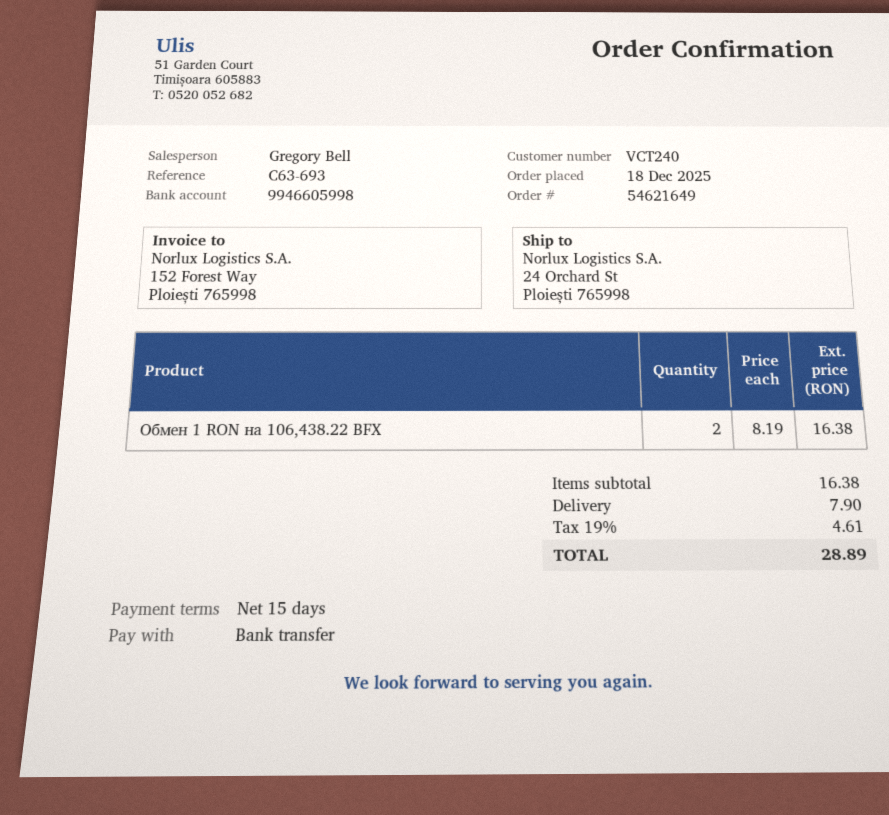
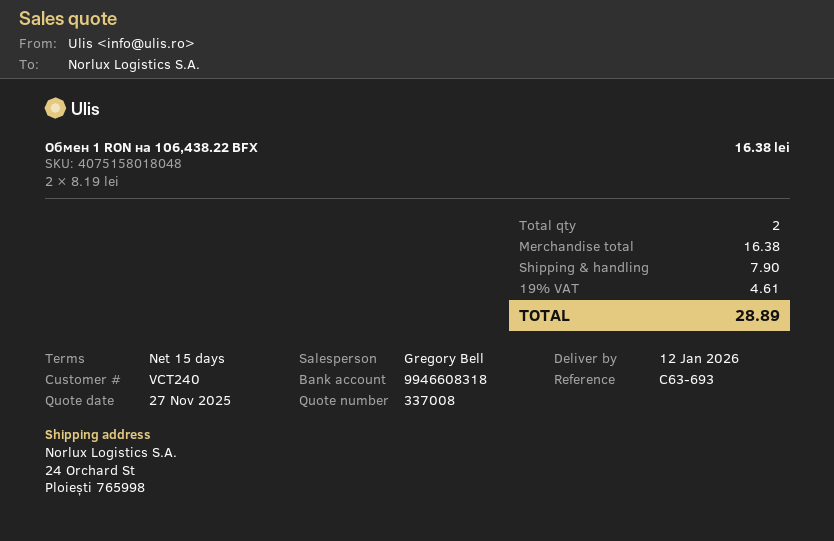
bank account: 9946605998 -> 9946608318

